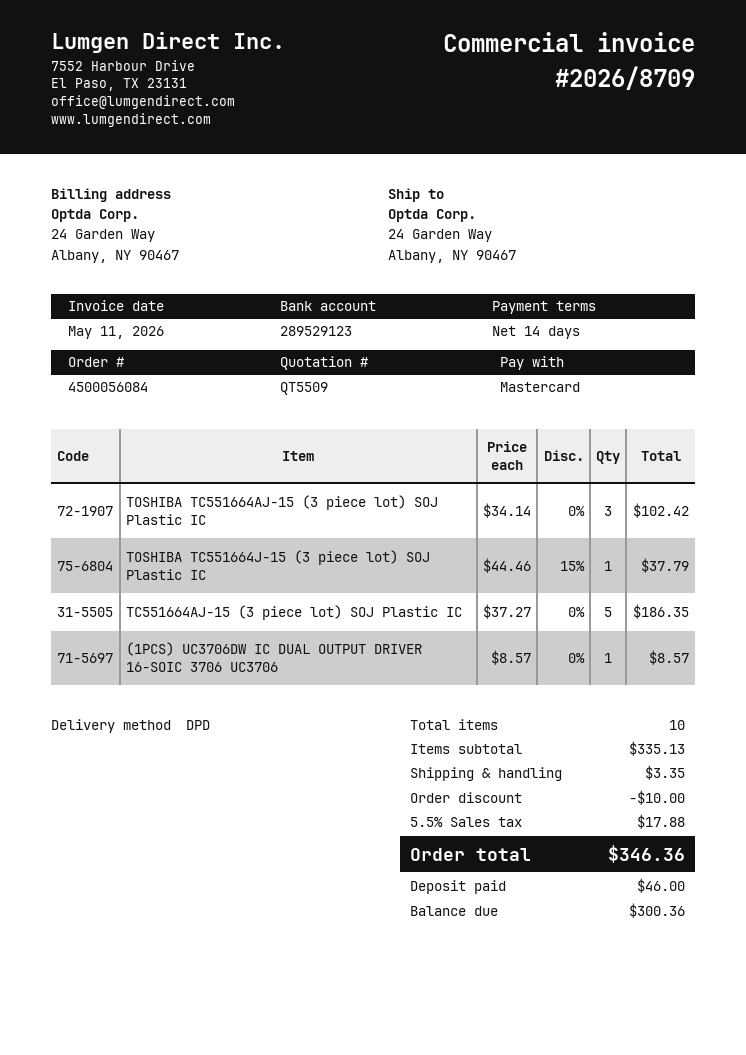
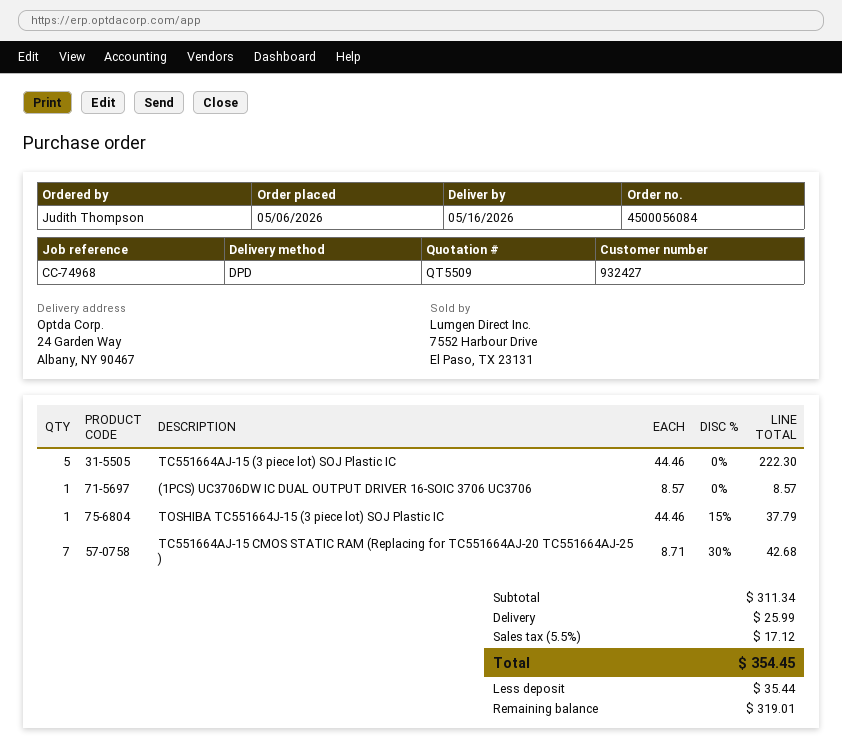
TOSHIBA TC551664AJ-15 (3 piece lot) SOJ Plastic IC: 3 x 34.14 = 102.42 -> none
TC551664AJ-15 (3 piece lot) SOJ Plastic IC: 5 x 37.27 = 186.35 -> 5 x 44.46 = 222.30
TC551664AJ-15 CMOS STATIC RAM (Replacing for TC551664AJ-20 TC551664AJ-25 ): none -> 7 x 8.71 - 30% = 42.68
subtotal: 335.13 -> 311.34
discount: 10.00 -> none
shipping: 3.35 -> 25.99
tax: 5.5% = 17.88 -> 5.5% = 17.12
total: 346.36 -> 354.45
deposit: 46.00 -> 35.44
balance: 300.36 -> 319.01

